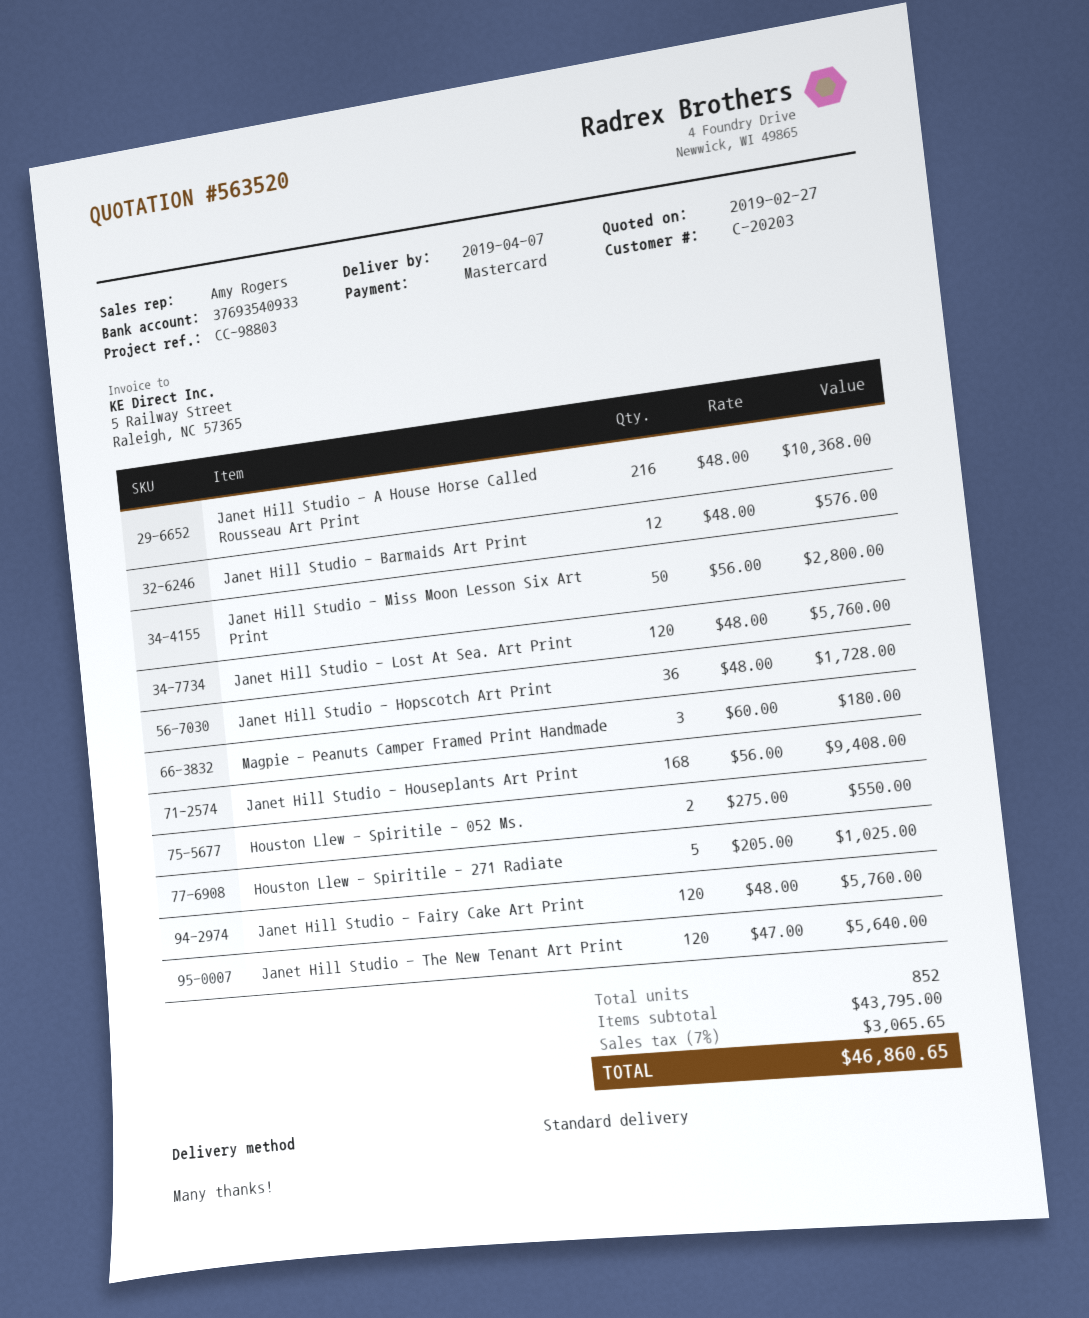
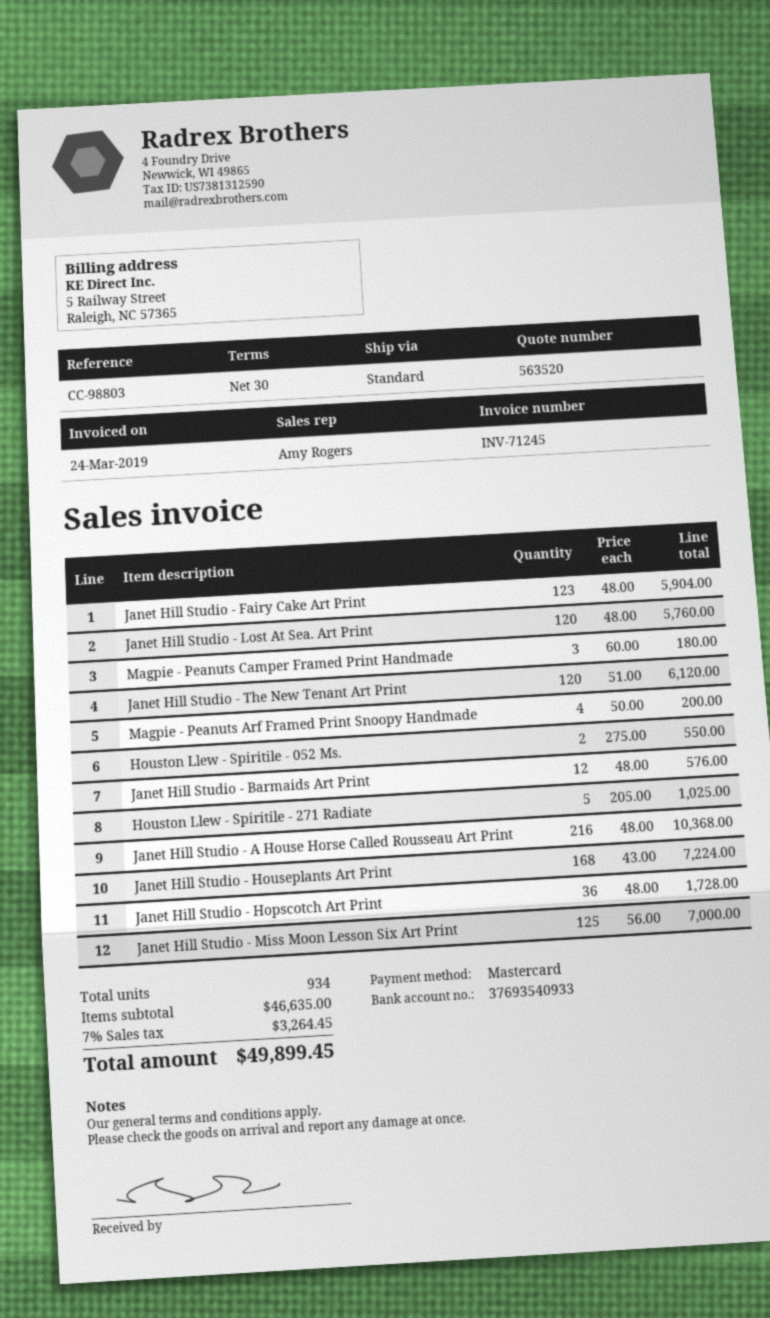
Janet Hill Studio - Miss Moon Lesson Six Art Print: 50 x 56.00 = 2800.00 -> 125 x 56.00 = 7000.00
Janet Hill Studio - Houseplants Art Print: 168 x 56.00 = 9408.00 -> 168 x 43.00 = 7224.00
Janet Hill Studio - Fairy Cake Art Print: 120 x 48.00 = 5760.00 -> 123 x 48.00 = 5904.00
Janet Hill Studio - The New Tenant Art Print: 120 x 47.00 = 5640.00 -> 120 x 51.00 = 6120.00
Magpie - Peanuts Arf Framed Print Snoopy Handmade: none -> 4 x 50.00 = 200.00
total quantity: 852 -> 934
subtotal: 43795.00 -> 46635.00
tax: 7% = 3065.65 -> 7% = 3264.45
total: 46860.65 -> 49899.45

